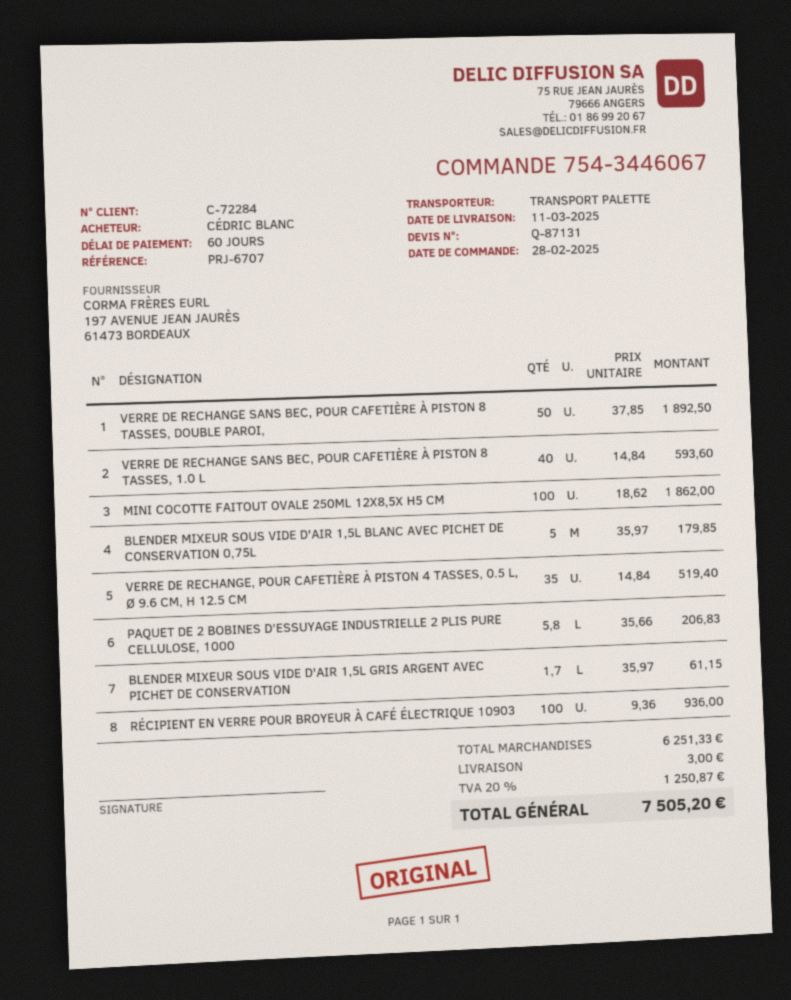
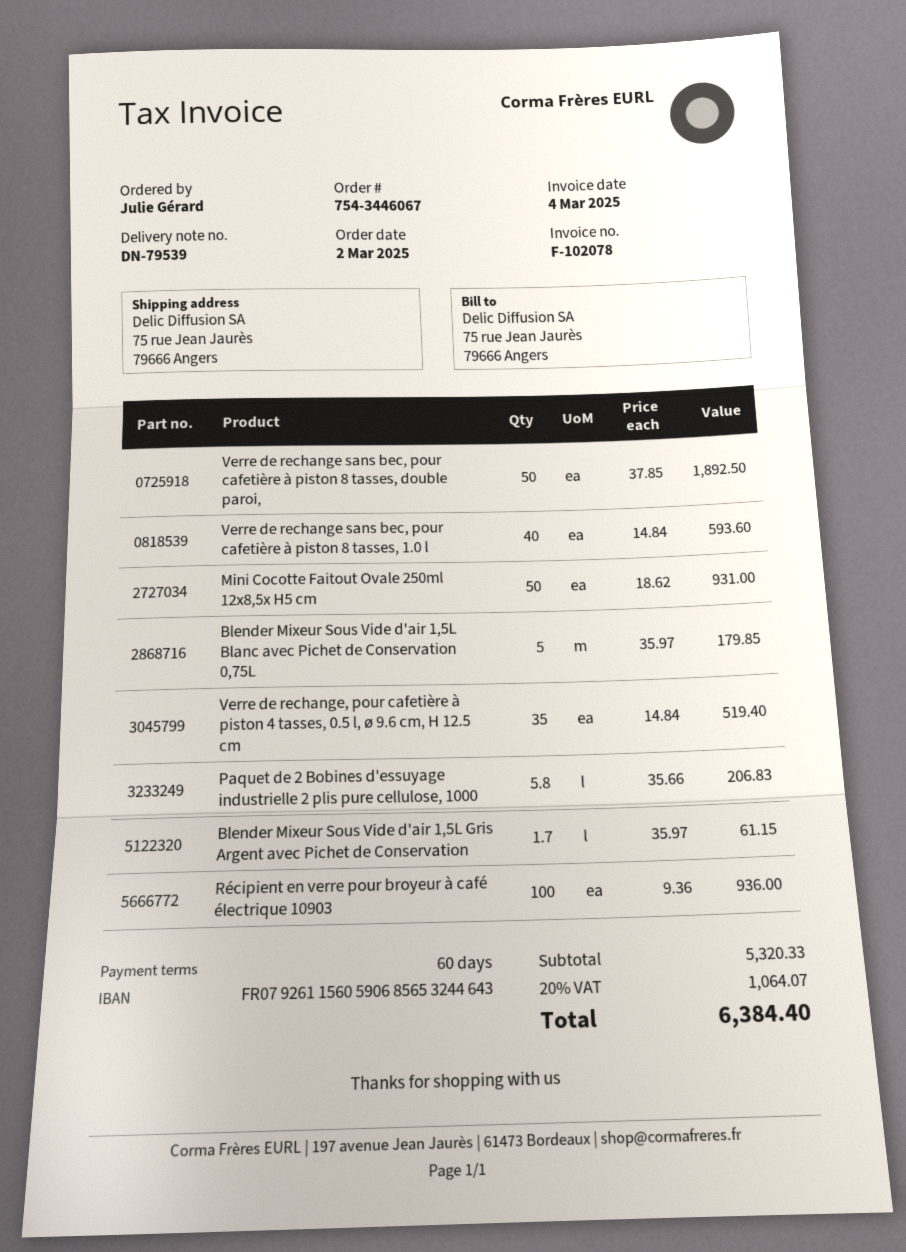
order date: 2025-02-28 -> 2025-03-02
ordered by: CÉDRIC BLANC -> Julie Gérard
MINI COCOTTE FAITOUT OVALE 250ML 12X8,5X H5 CM: 100 x 18.62 = 1862.00 -> 50 x 18.62 = 931.00
subtotal: 6251.33 -> 5320.33
shipping: 3.00 -> none
tax: 20% = 1250.87 -> 20% = 1064.07
total: 7505.20 -> 6384.40

